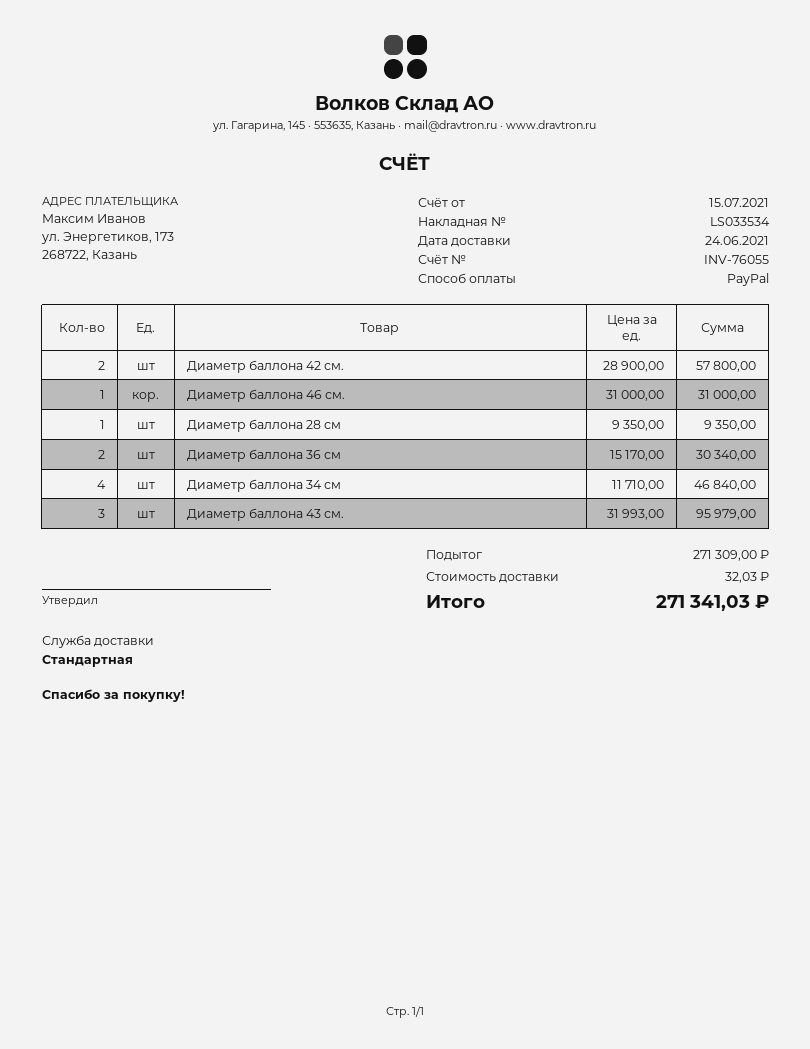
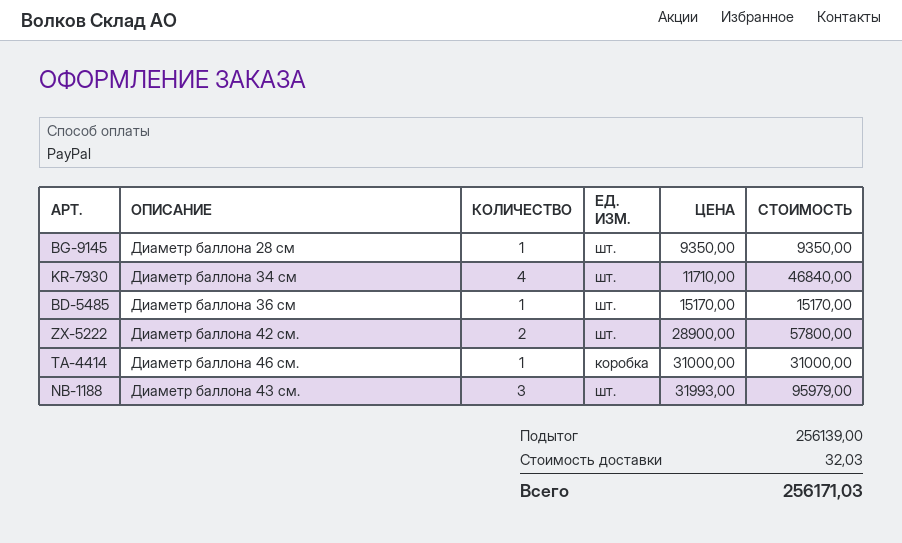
Диаметр баллона 36 см: 2 x 15170.00 = 30340.00 -> 1 x 15170.00 = 15170.00
subtotal: 271309.00 -> 256139.00
total: 271341.03 -> 256171.03

